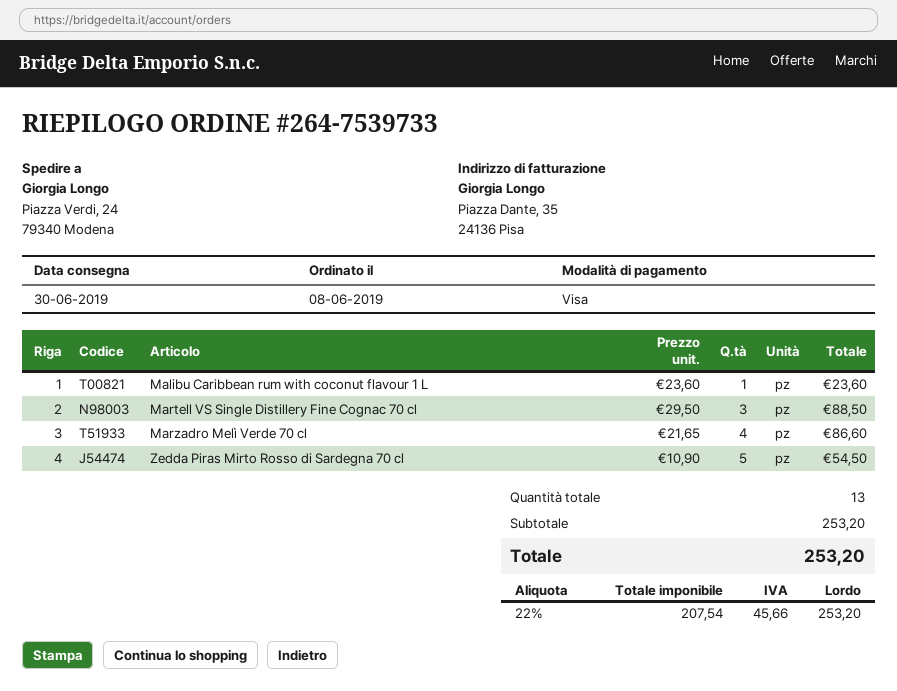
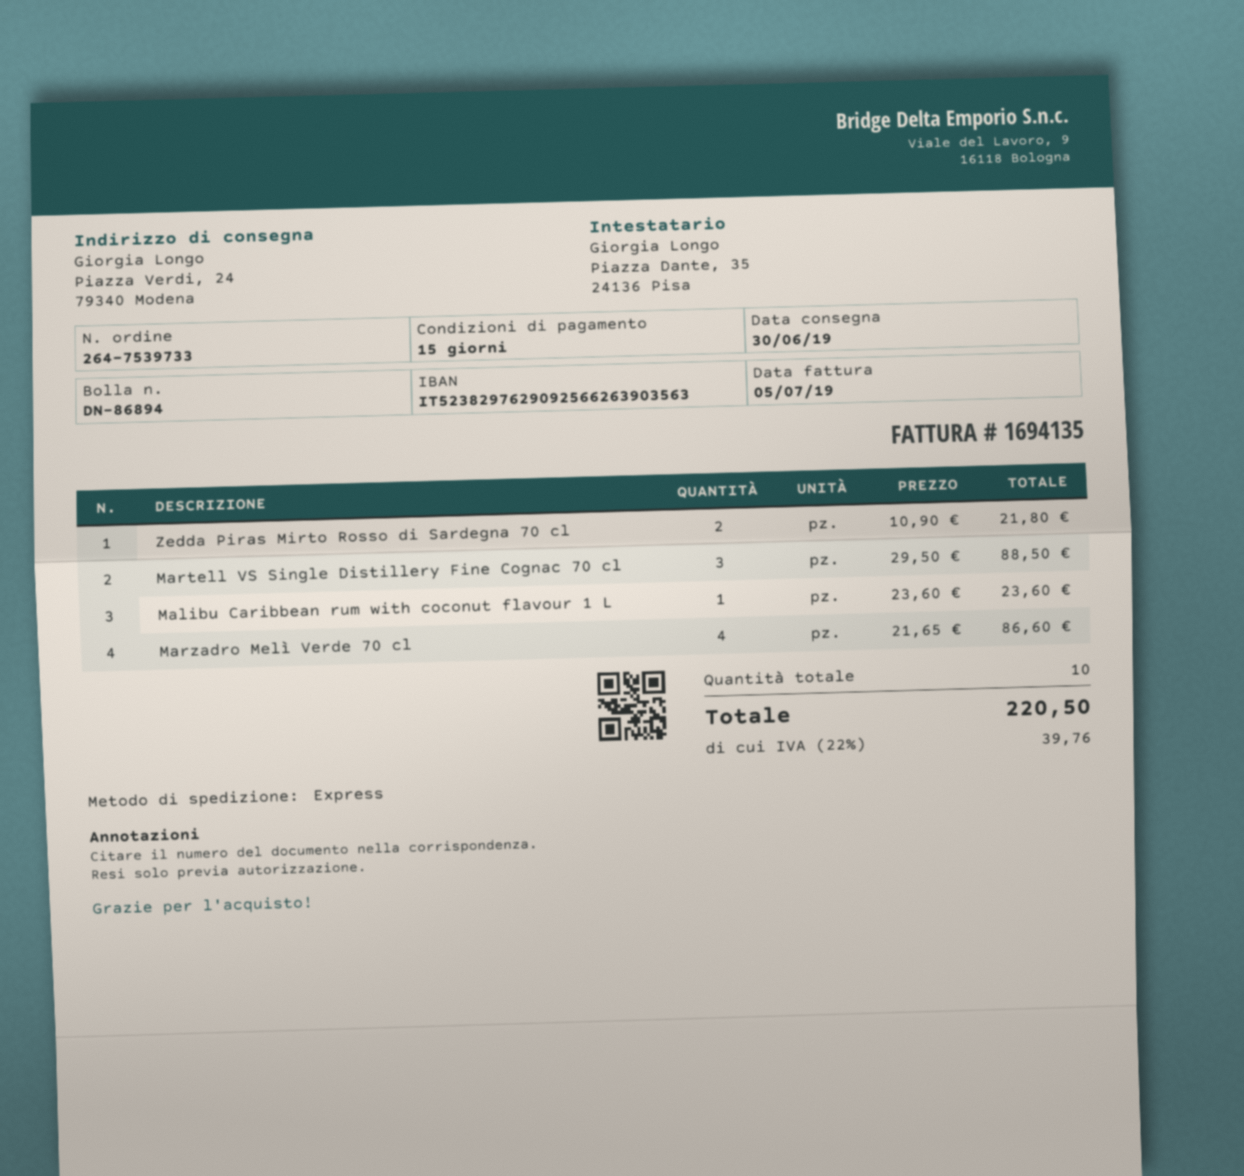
Zedda Piras Mirto Rosso di Sardegna 70 cl: 5 x 10.90 = 54.50 -> 2 x 10.90 = 21.80
total quantity: 13 -> 10
tax: 22% = 45.66 -> 22% = 39.76
total: 253.20 -> 220.50

